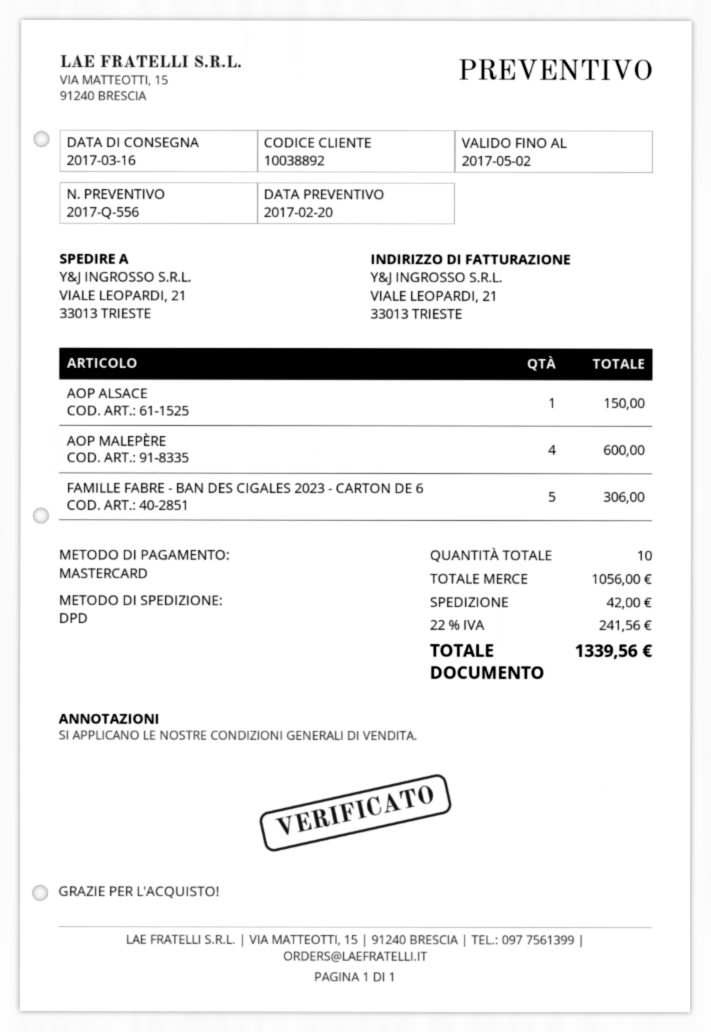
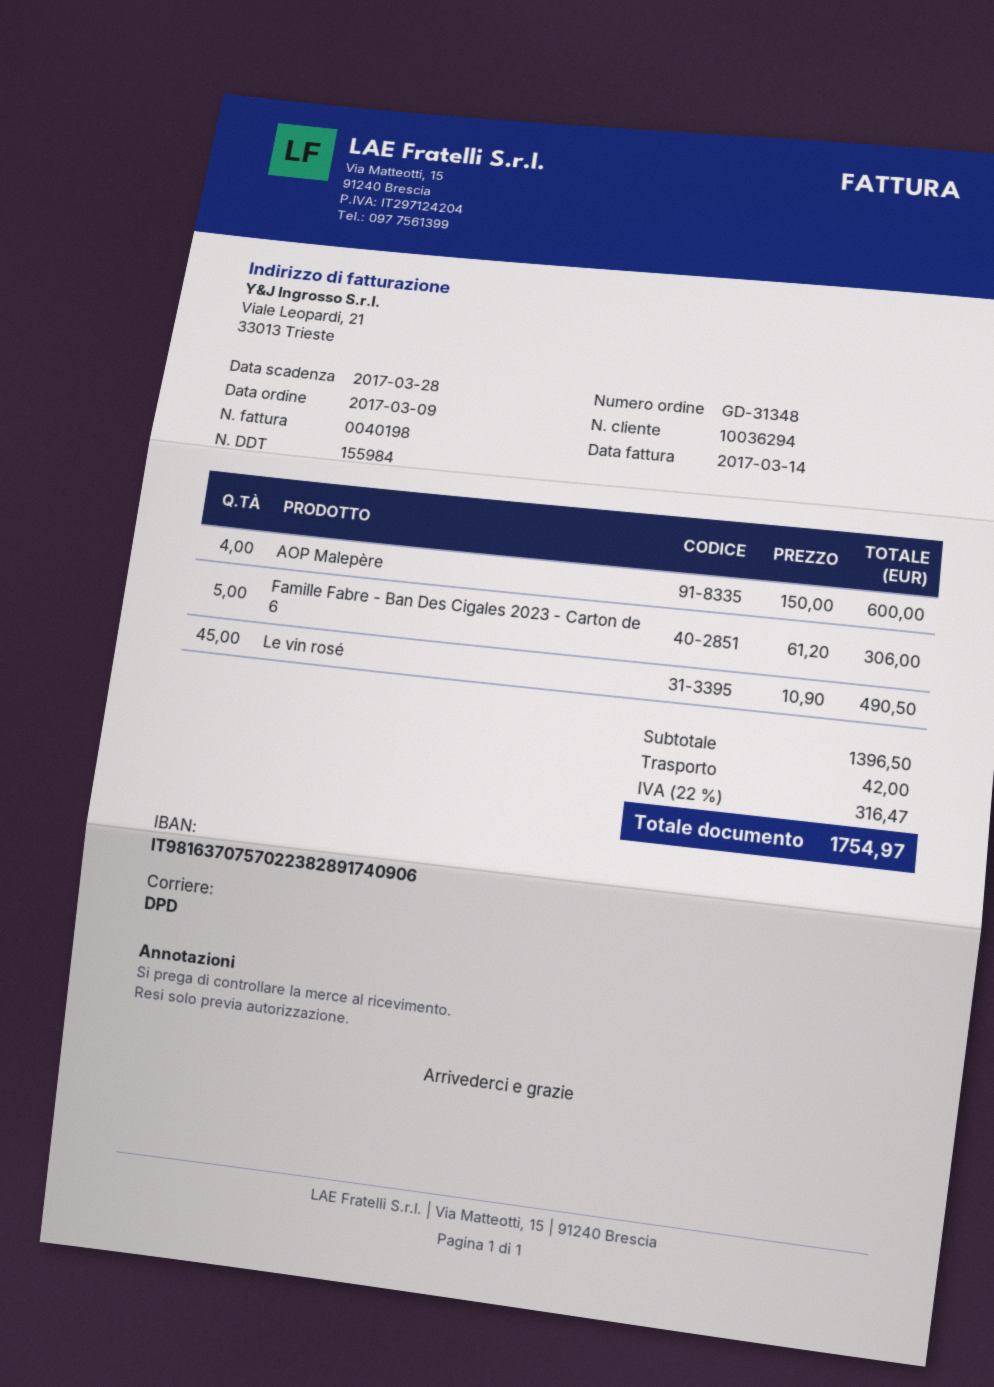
customer number: 10038892 -> 10036294
AOP ALSACE: 1 for 150.00 -> none
Le vin rosé: none -> 45 for 490.50
subtotal: 1056.00 -> 1396.50
tax: 22% = 241.56 -> 22% = 316.47
total: 1339.56 -> 1754.97

